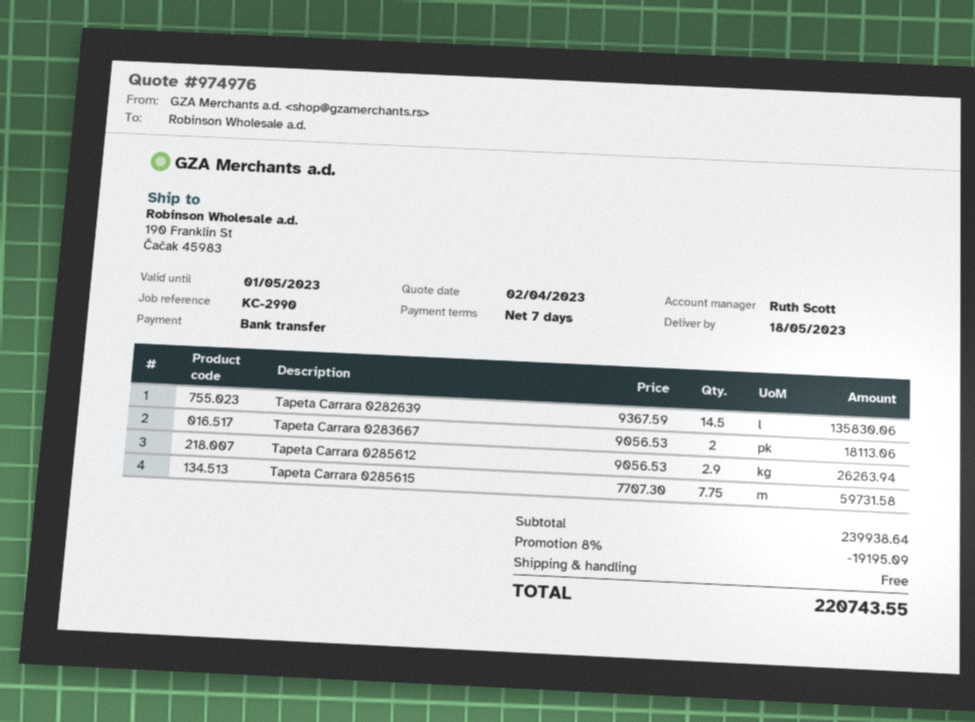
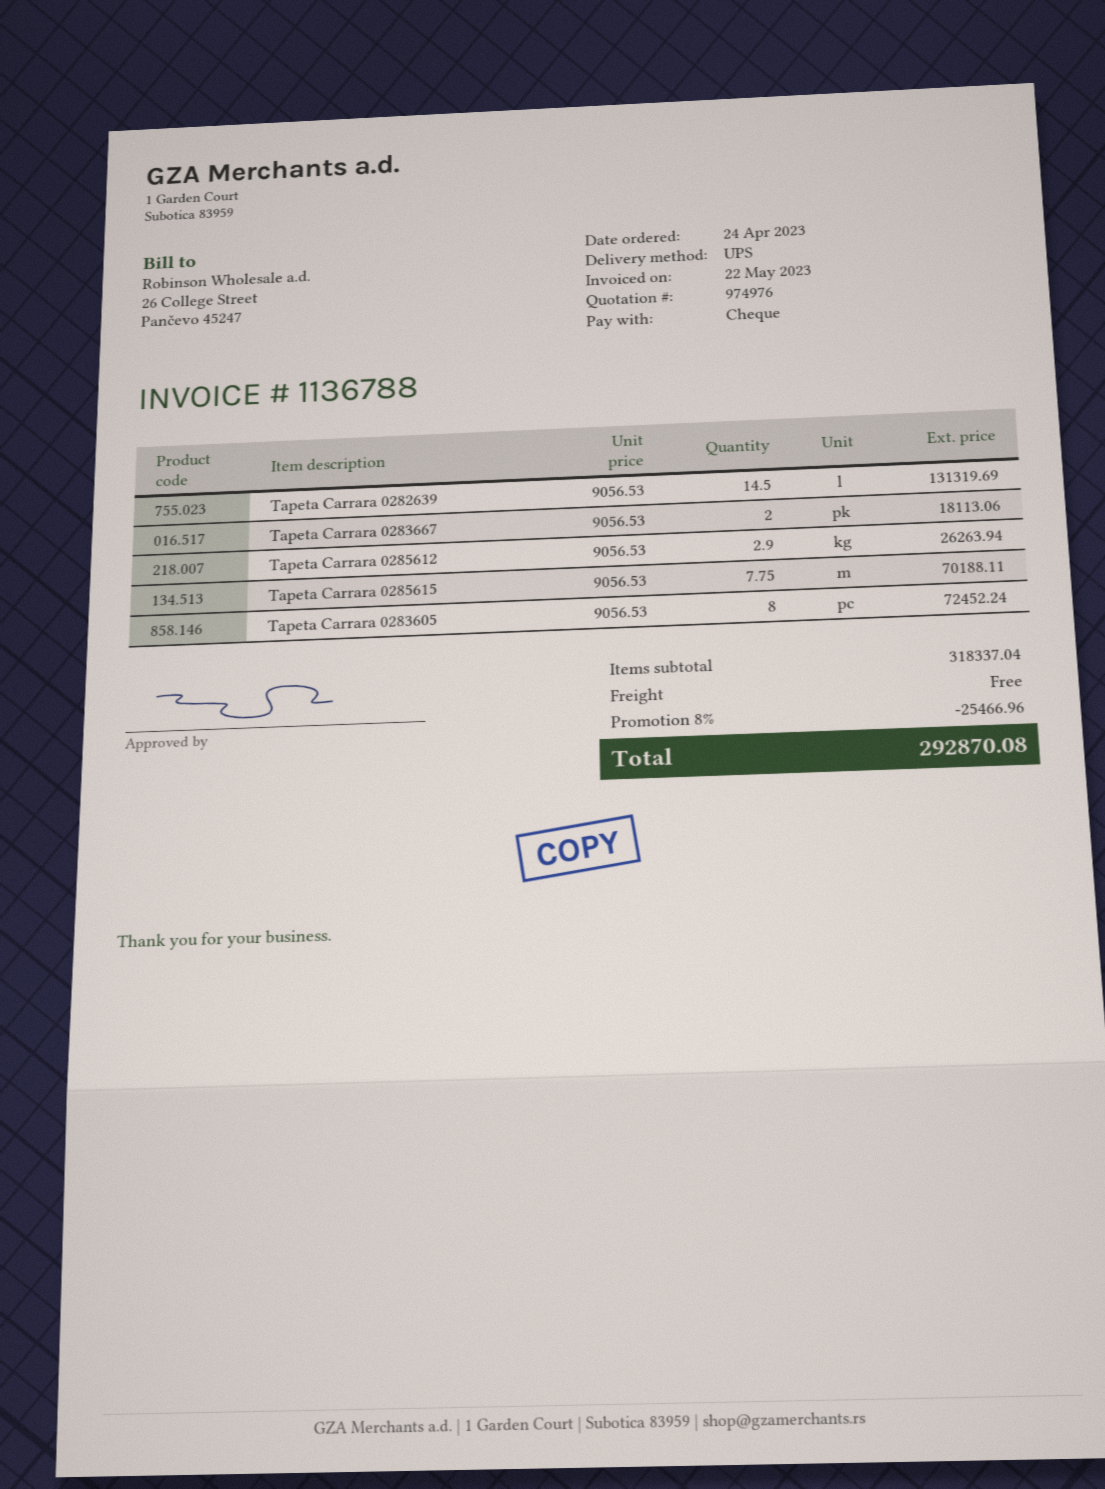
payment method: bank transfer -> cheque
Tapeta Carrara 0282639: 14.5 x 9367.59 = 135830.06 -> 14.5 x 9056.53 = 131319.69
Tapeta Carrara 0285615: 7.75 x 7707.30 = 59731.58 -> 7.75 x 9056.53 = 70188.11
Tapeta Carrara 0283605: none -> 8 x 9056.53 = 72452.24
subtotal: 239938.64 -> 318337.04
discount: 8% = 19195.09 -> 8% = 25466.96
total: 220743.55 -> 292870.08

